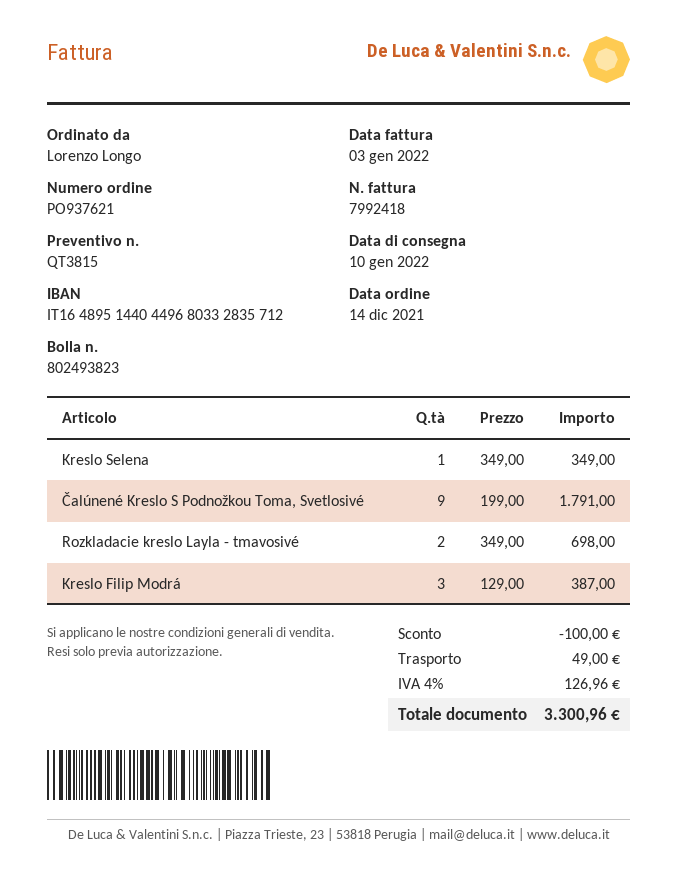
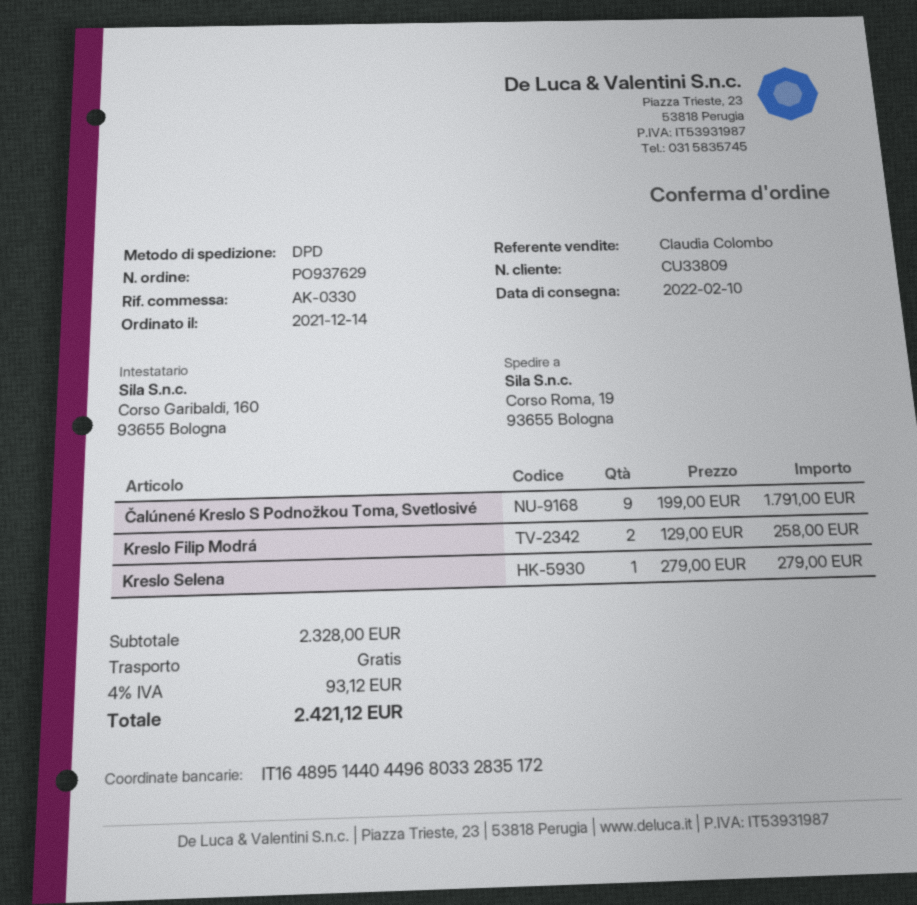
order number: PO937621 -> PO937629
delivery date: 2022-01-10 -> 2022-02-10
bank account: IT1648951440449680332835712 -> IT1648951440449680332835172
Kreslo Selena: 1 x 349.00 = 349.00 -> 1 x 279.00 = 279.00
Rozkladacie kreslo Layla - tmavosivé: 2 x 349.00 = 698.00 -> none
Kreslo Filip Modrá: 3 x 129.00 = 387.00 -> 2 x 129.00 = 258.00
discount: 100.00 -> none
shipping: 49.00 -> 0.00
tax: 4% = 126.96 -> 4% = 93.12
total: 3300.96 -> 2421.12

